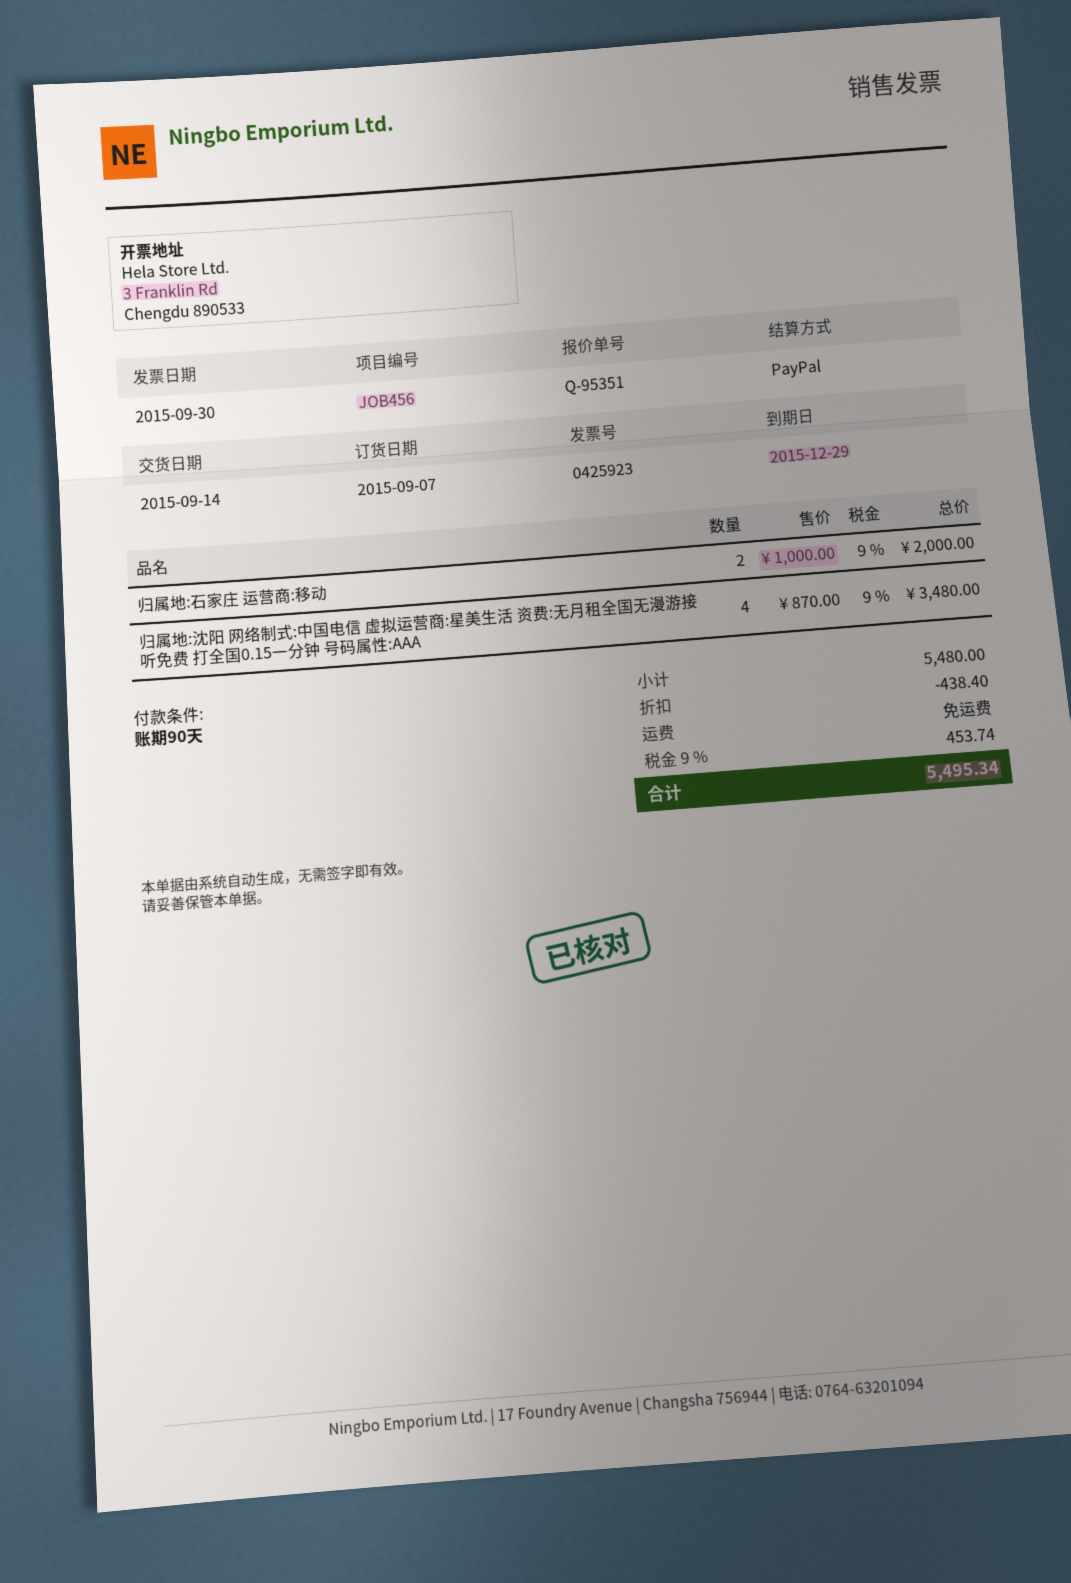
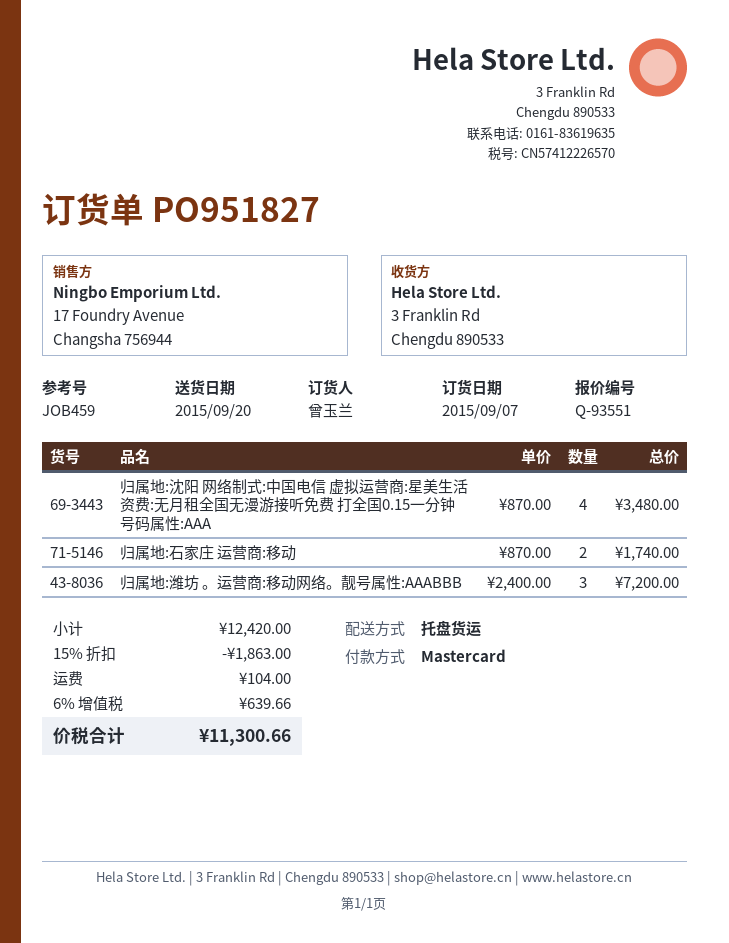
quote number: Q-95351 -> Q-93551
delivery date: 2015-09-14 -> 2015-09-20
reference: JOB456 -> JOB459
payment method: PayPal -> Mastercard
归属地:石家庄 运营商:移动: 2 x 1000.00 = 2000.00 -> 2 x 870.00 = 1740.00
归属地:潍坊 。运营商:移动网络。靓号属性:AAABBB: none -> 3 x 2400.00 = 7200.00
subtotal: 5480.00 -> 12420.00
discount: 438.40 -> 1863.00
shipping: 0.00 -> 104.00
tax: 9% = 453.74 -> 6% = 639.66
total: 5495.34 -> 11300.66

